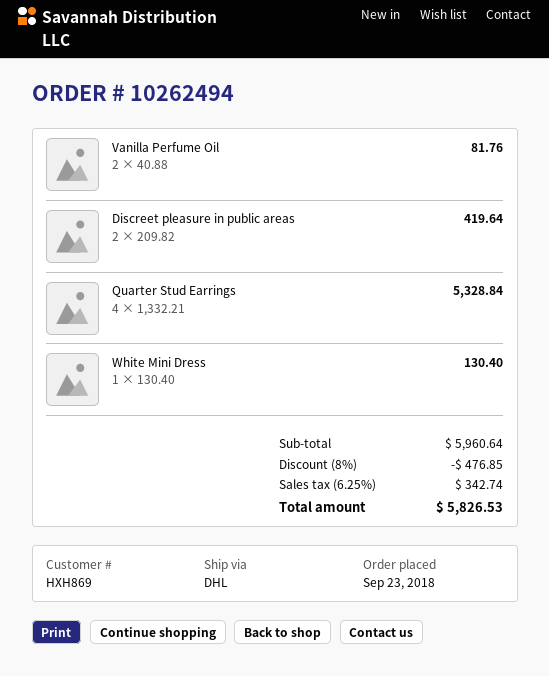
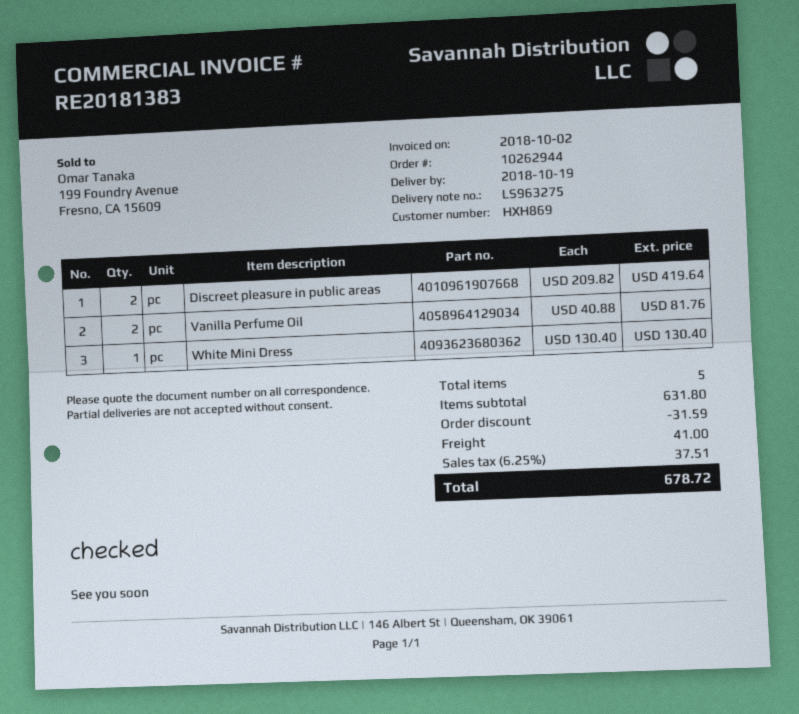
order number: 10262494 -> 10262944
Quarter Stud Earrings: 4 x 1332.21 = 5328.84 -> none
subtotal: 5960.64 -> 631.80
discount: 476.85 -> 31.59
shipping: none -> 41.00
tax: 6.25% = 342.74 -> 6.25% = 37.51
total: 5826.53 -> 678.72

